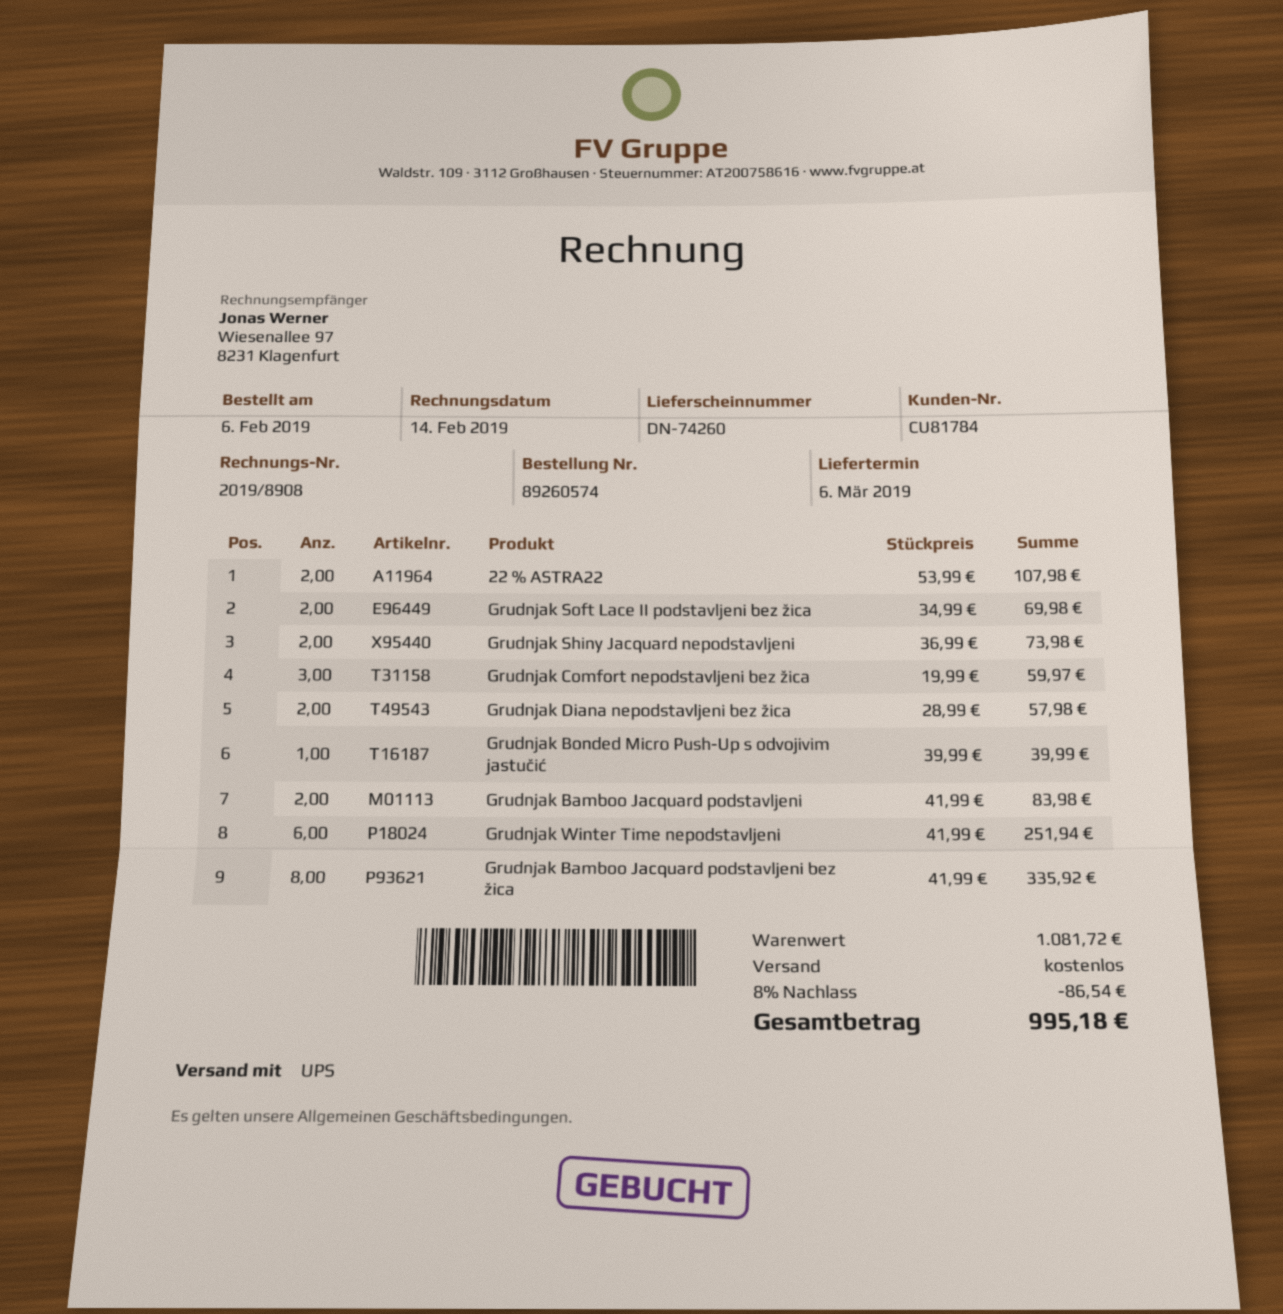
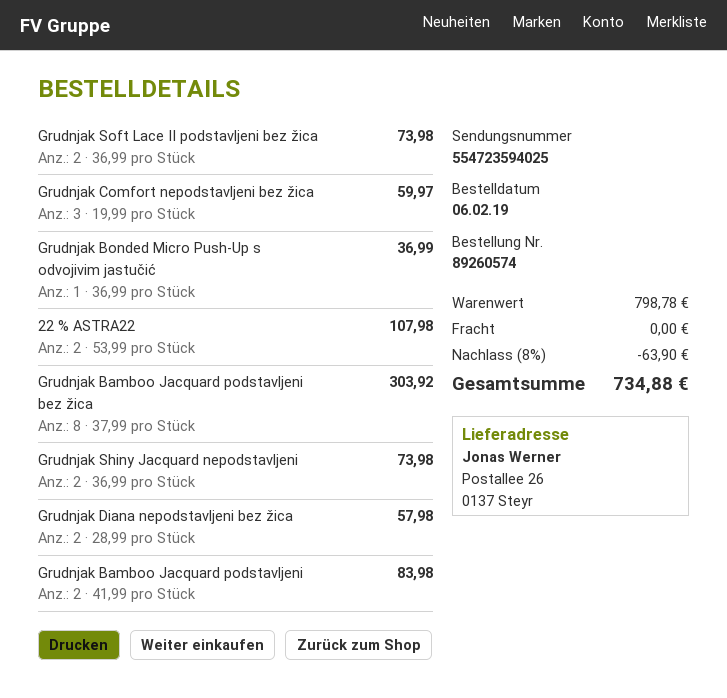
Grudnjak Soft Lace II podstavljeni bez žica: 2 x 34.99 = 69.98 -> 2 x 36.99 = 73.98
Grudnjak Bonded Micro Push-Up s odvojivim jastučić: 1 x 39.99 = 39.99 -> 1 x 36.99 = 36.99
Grudnjak Winter Time nepodstavljeni: 6 x 41.99 = 251.94 -> none
Grudnjak Bamboo Jacquard podstavljeni bez žica: 8 x 41.99 = 335.92 -> 8 x 37.99 = 303.92
subtotal: 1081.72 -> 798.78
discount: 8% = 86.54 -> 8% = 63.90
total: 995.18 -> 734.88

